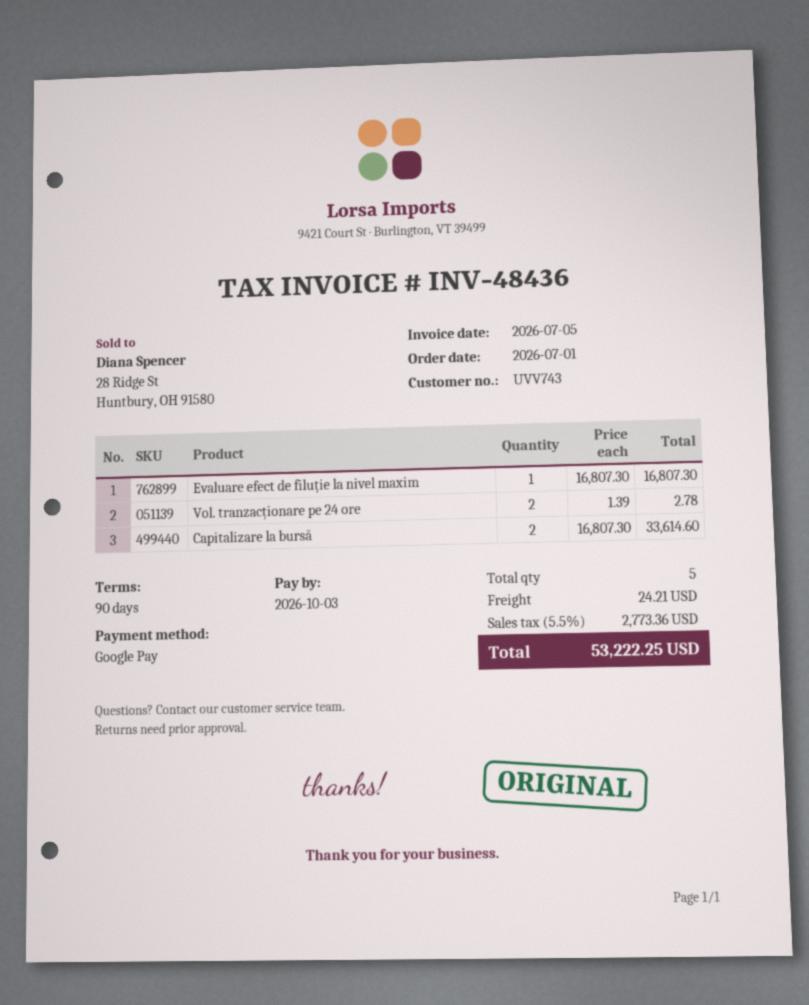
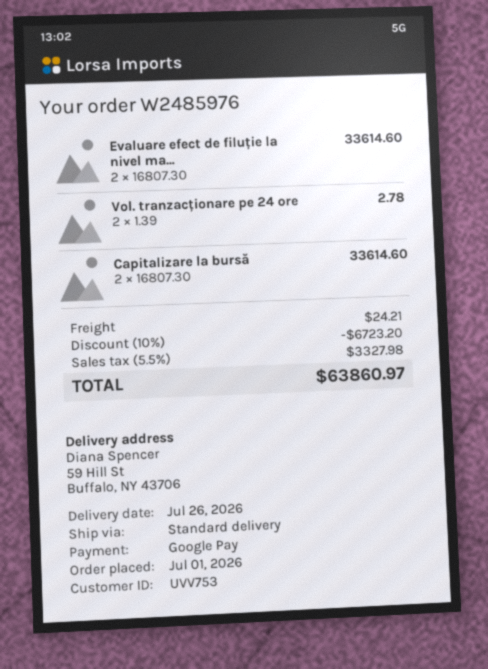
customer number: UVV743 -> UVV753
Evaluare efect de filuție la nivel maxim: 1 x 16807.30 = 16807.30 -> 2 x 16807.30 = 33614.60
discount: none -> 10% = 6723.20
tax: 5.5% = 2773.36 -> 5.5% = 3327.98
total: 53222.25 -> 63860.97

